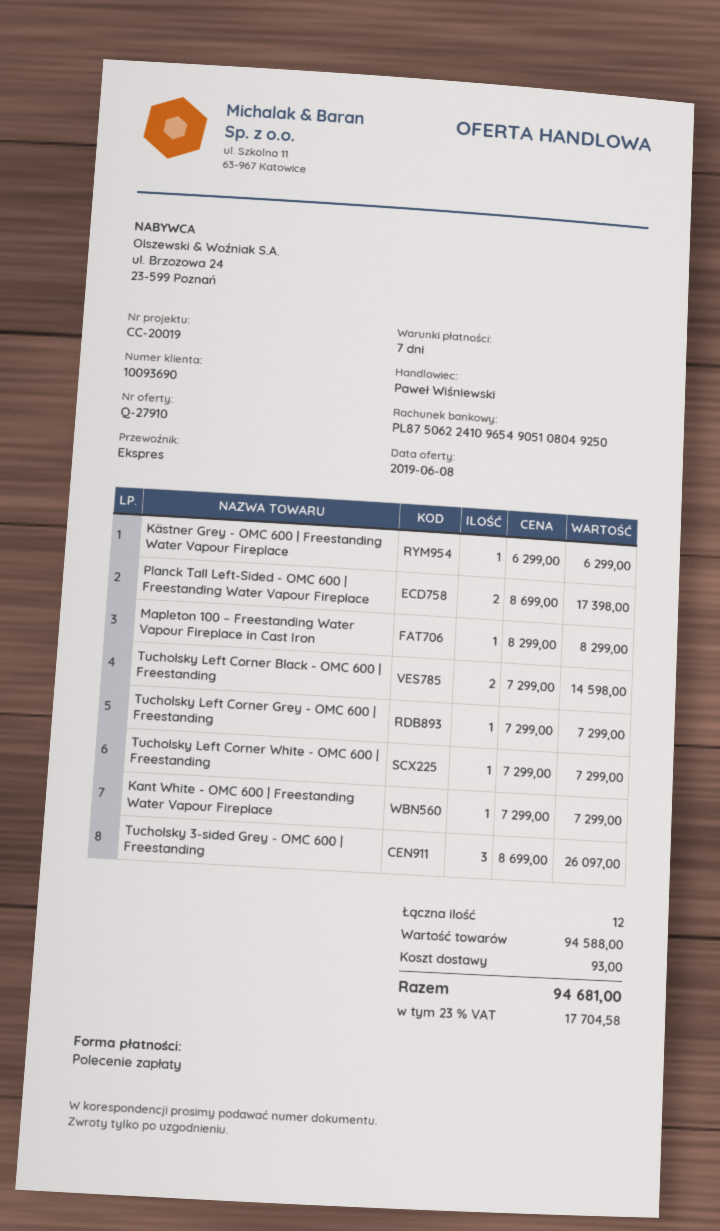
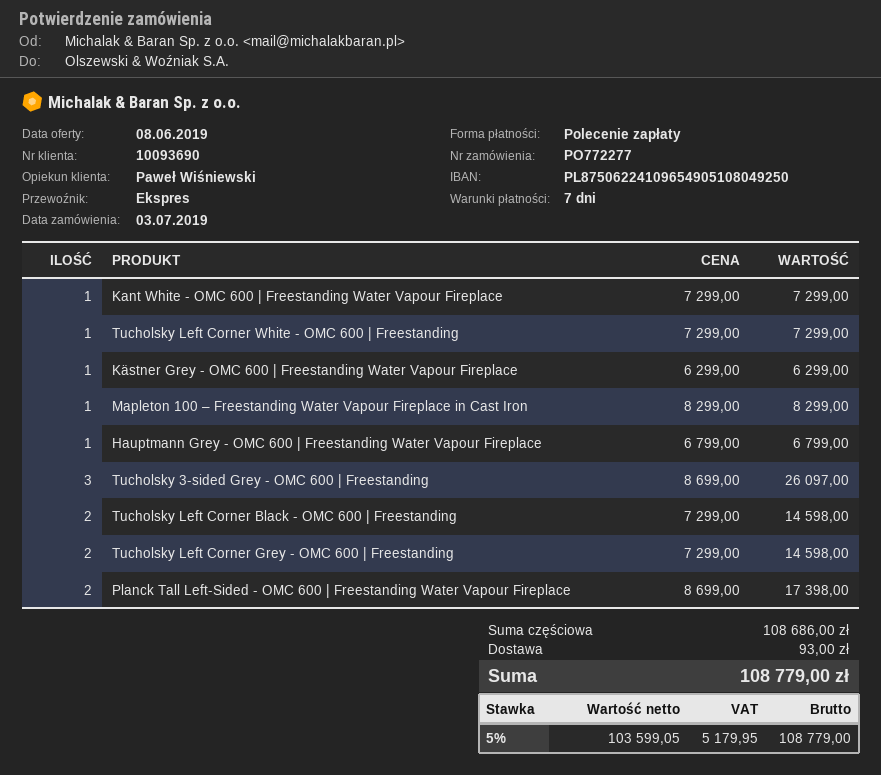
Tucholsky Left Corner Grey - OMC 600 | Freestanding: 1 x 7299.00 = 7299.00 -> 2 x 7299.00 = 14598.00
Hauptmann Grey - OMC 600 | Freestanding Water Vapour Fireplace: none -> 1 x 6799.00 = 6799.00
subtotal: 94588.00 -> 108686.00
tax: 23% = 17704.58 -> 5% = 5179.95
total: 94681.00 -> 108779.00

